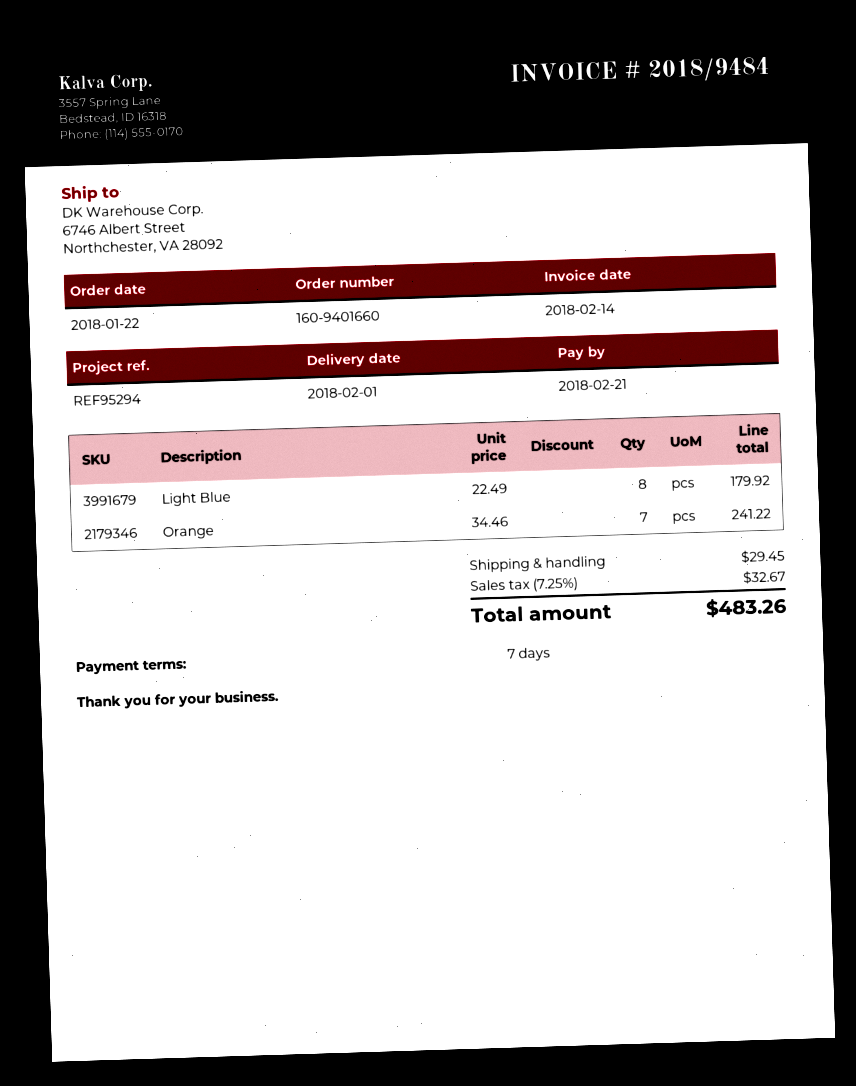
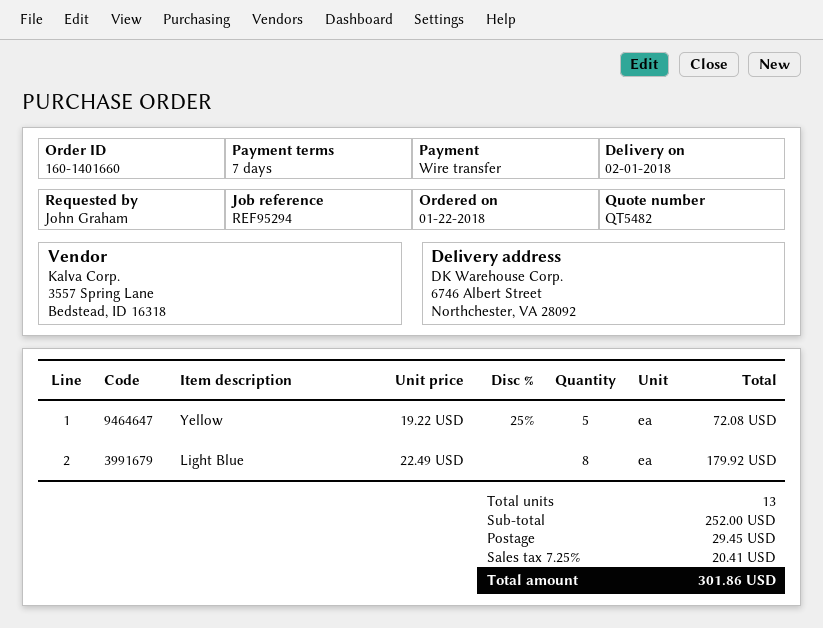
order number: 160-9401660 -> 160-1401660
Orange: 7 x 34.46 = 241.22 -> none
Yellow: none -> 5 x 19.22 - 25% = 72.08
tax: 7.25% = 32.67 -> 7.25% = 20.41
total: 483.26 -> 301.86

